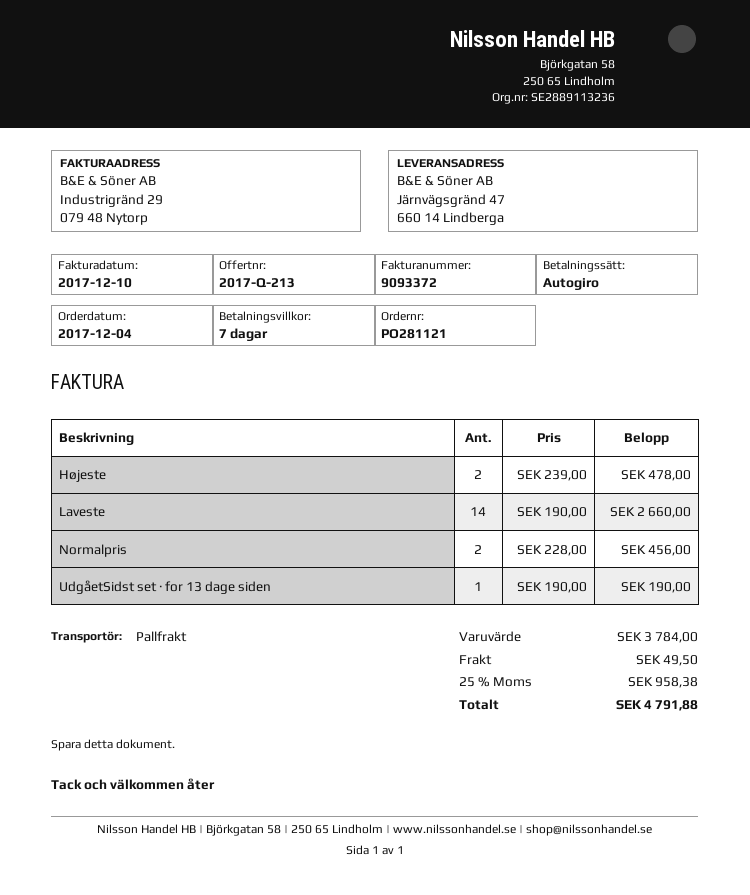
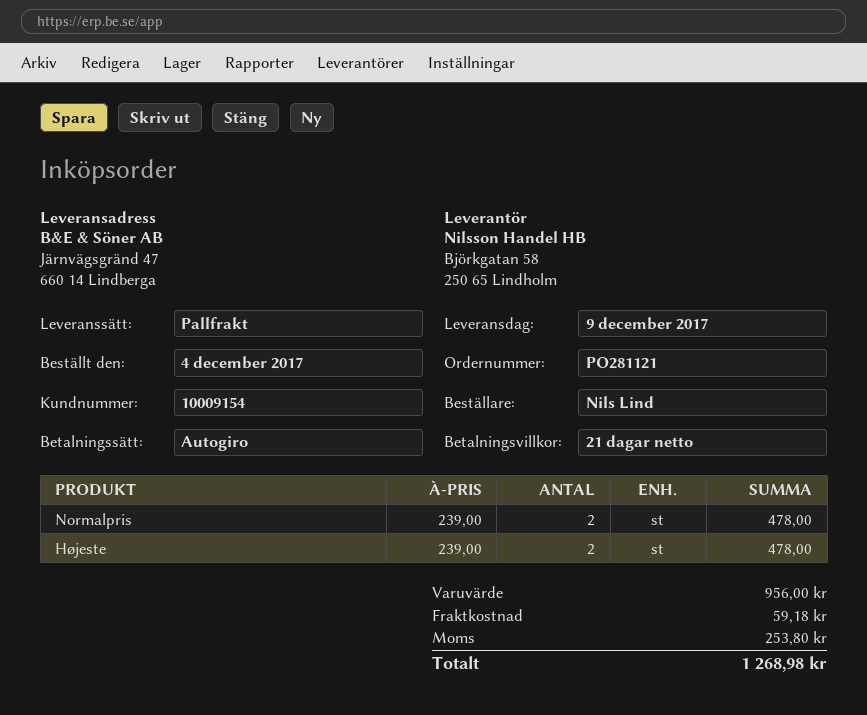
payment terms: 7 days -> 21 days
Laveste: 14 x 190.00 = 2660.00 -> none
Normalpris: 2 x 228.00 = 456.00 -> 2 x 239.00 = 478.00
UdgåetSidst set · for 13 dage siden: 1 x 190.00 = 190.00 -> none
subtotal: 3784.00 -> 956.00
shipping: 49.50 -> 59.18
tax: 958.38 -> 253.80
total: 4791.88 -> 1268.98

